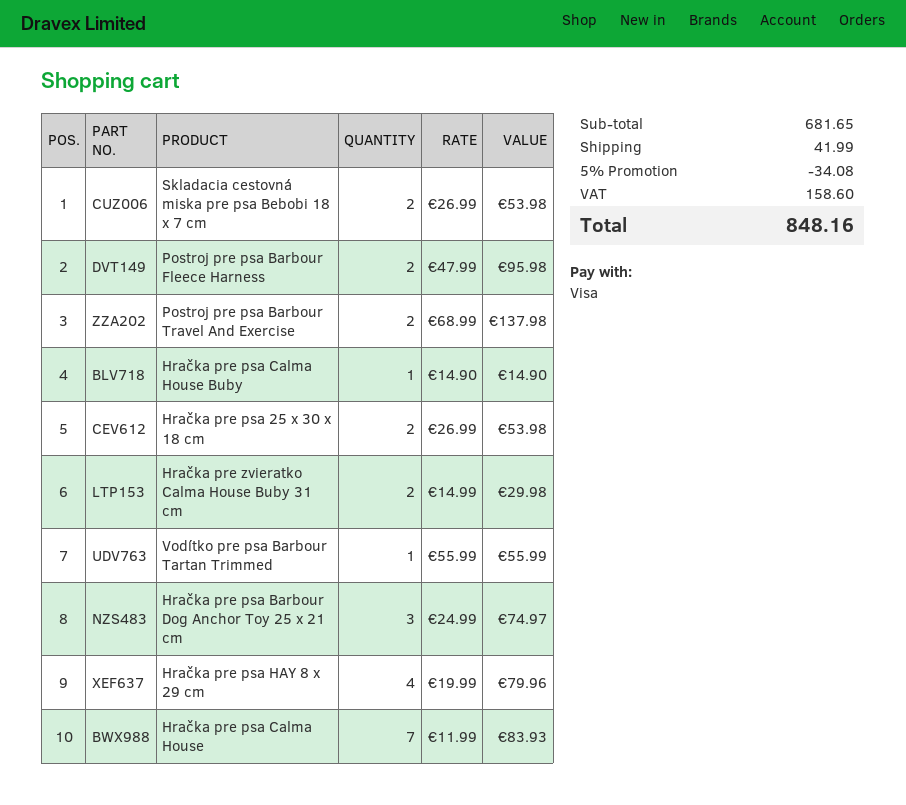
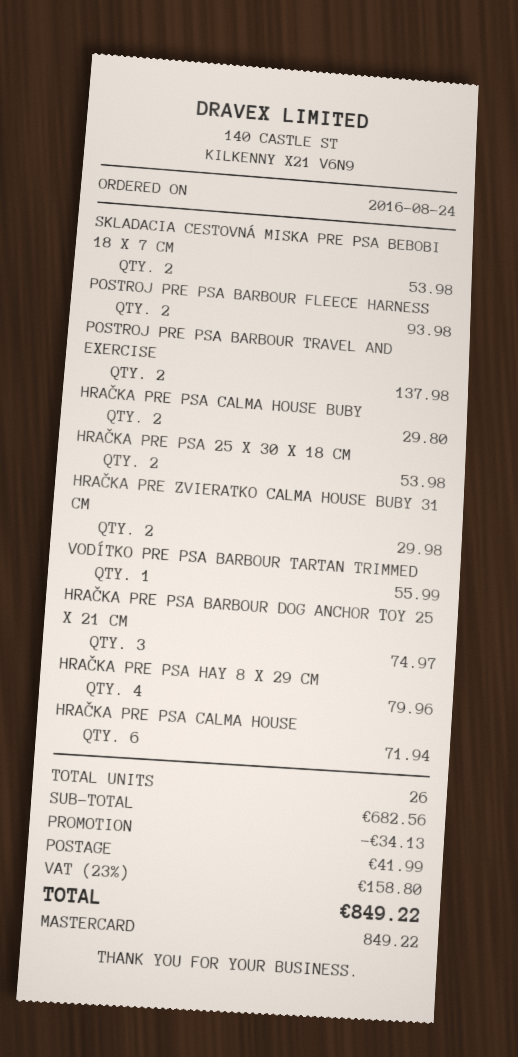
payment method: Visa -> Mastercard
Postroj pre psa Barbour Fleece Harness: 2 for 95.98 -> 2 for 93.98
Hračka pre psa Calma House Buby: 1 for 14.90 -> 2 for 29.80
Hračka pre psa Calma House: 7 for 83.93 -> 6 for 71.94
subtotal: 681.65 -> 682.56
discount: 34.08 -> 34.13
tax: 158.60 -> 158.80
total: 848.16 -> 849.22

